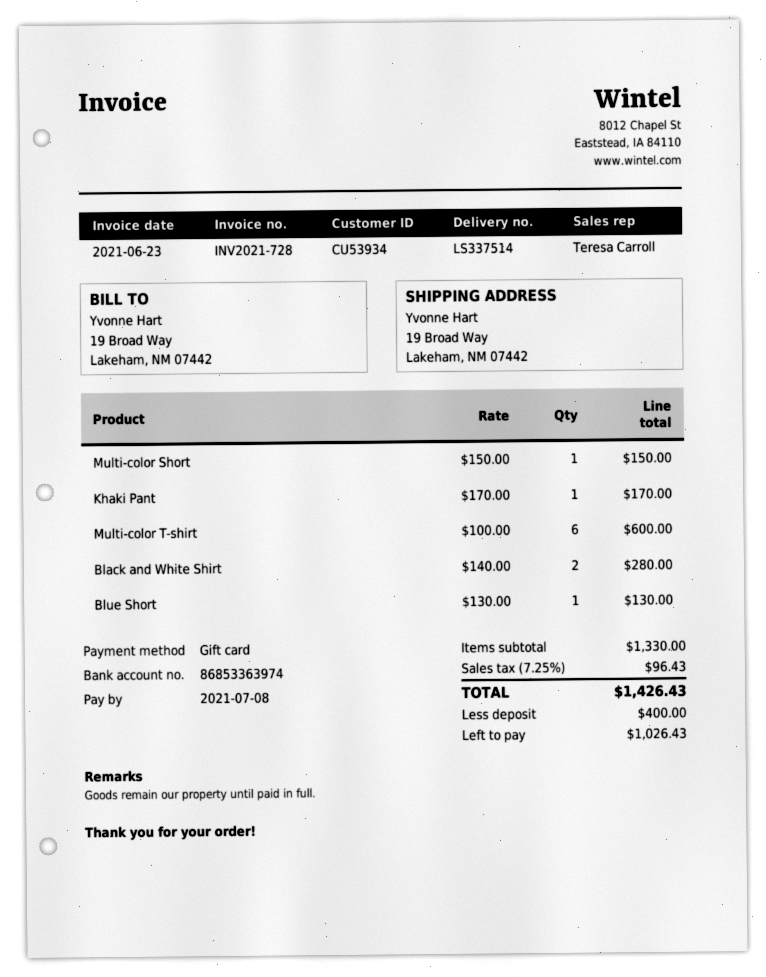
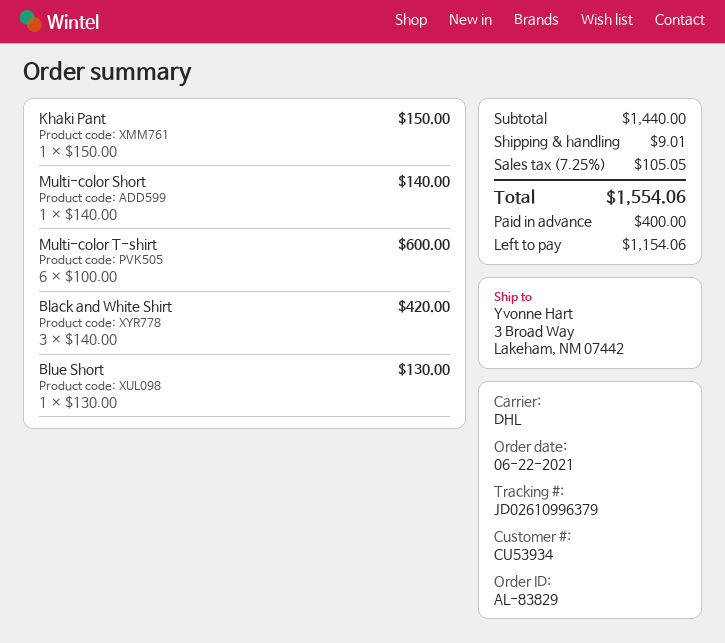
ship to: 19 Broad Way, Lakeham, NM 07442 -> 3 Broad Way, Lakeham, NM 07442
Multi-color Short: 1 x 150.00 = 150.00 -> 1 x 140.00 = 140.00
Khaki Pant: 1 x 170.00 = 170.00 -> 1 x 150.00 = 150.00
Black and White Shirt: 2 x 140.00 = 280.00 -> 3 x 140.00 = 420.00
subtotal: 1330.00 -> 1440.00
shipping: none -> 9.01
tax: 7.25% = 96.43 -> 7.25% = 105.05
total: 1426.43 -> 1554.06
balance: 1026.43 -> 1154.06

